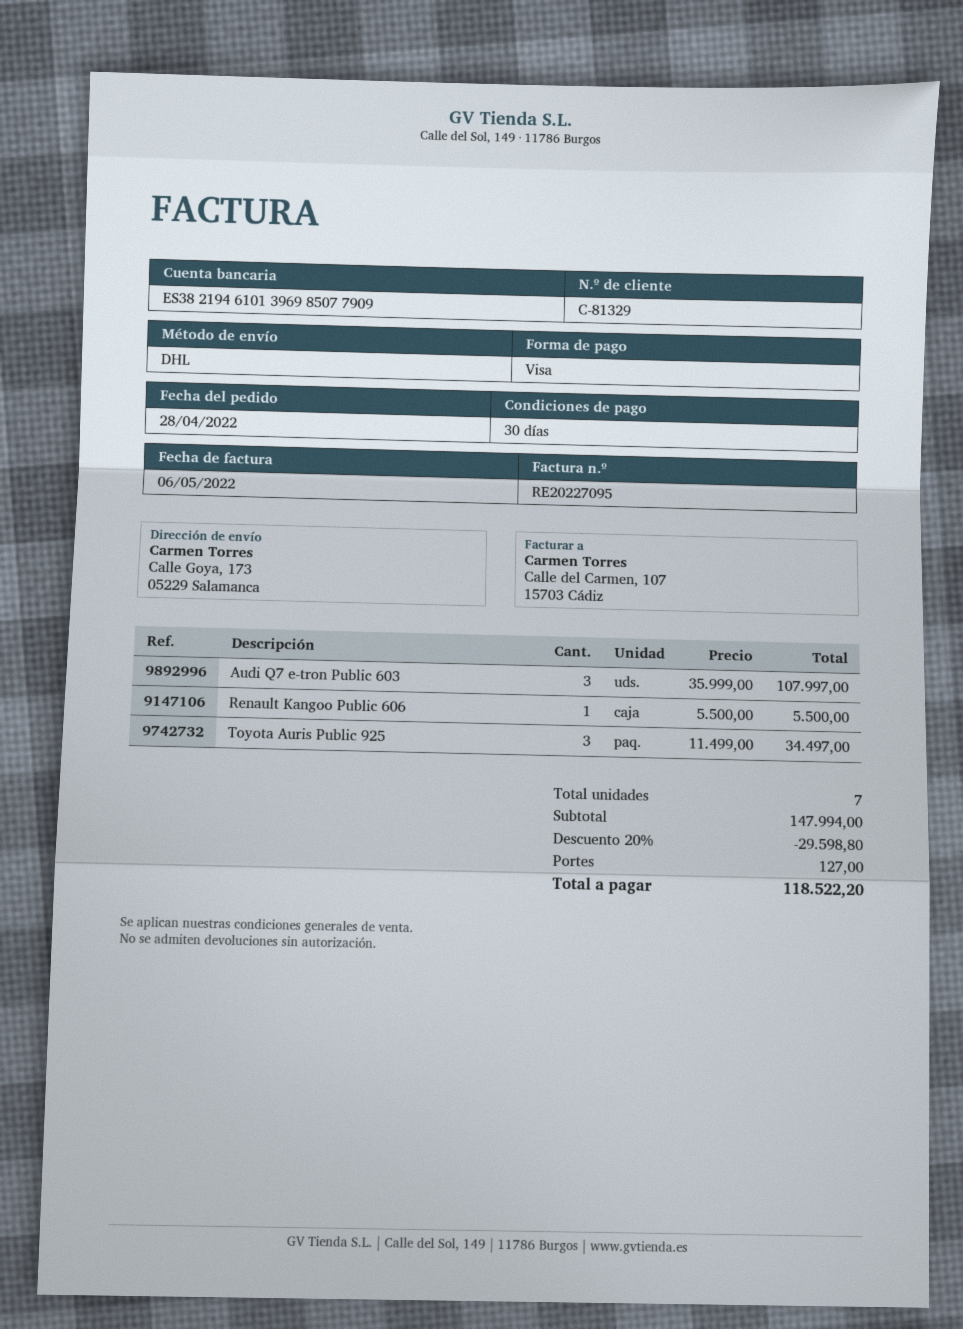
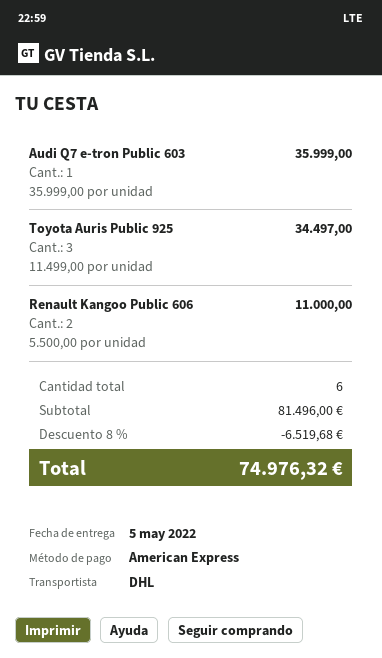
payment method: Visa -> American Express
Audi Q7 e-tron Public 603: 3 x 35999.00 = 107997.00 -> 1 x 35999.00 = 35999.00
Renault Kangoo Public 606: 1 x 5500.00 = 5500.00 -> 2 x 5500.00 = 11000.00
total quantity: 7 -> 6
subtotal: 147994.00 -> 81496.00
discount: 20% = 29598.80 -> 8% = 6519.68
shipping: 127.00 -> none
total: 118522.20 -> 74976.32

